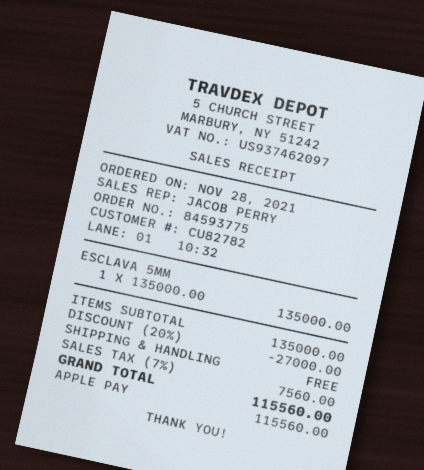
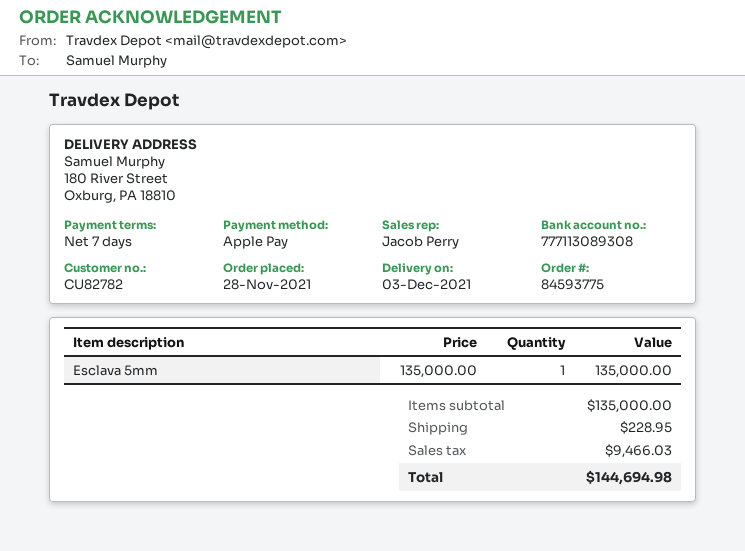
discount: 20% = 27000.00 -> none
shipping: 0.00 -> 228.95
tax: 7560.00 -> 9466.03
total: 115560.00 -> 144694.98

